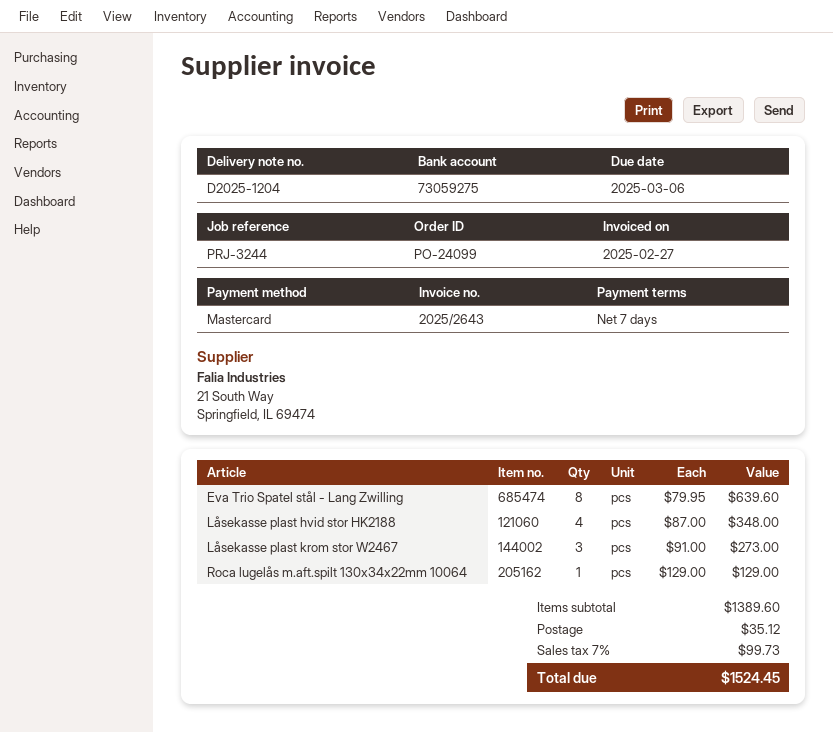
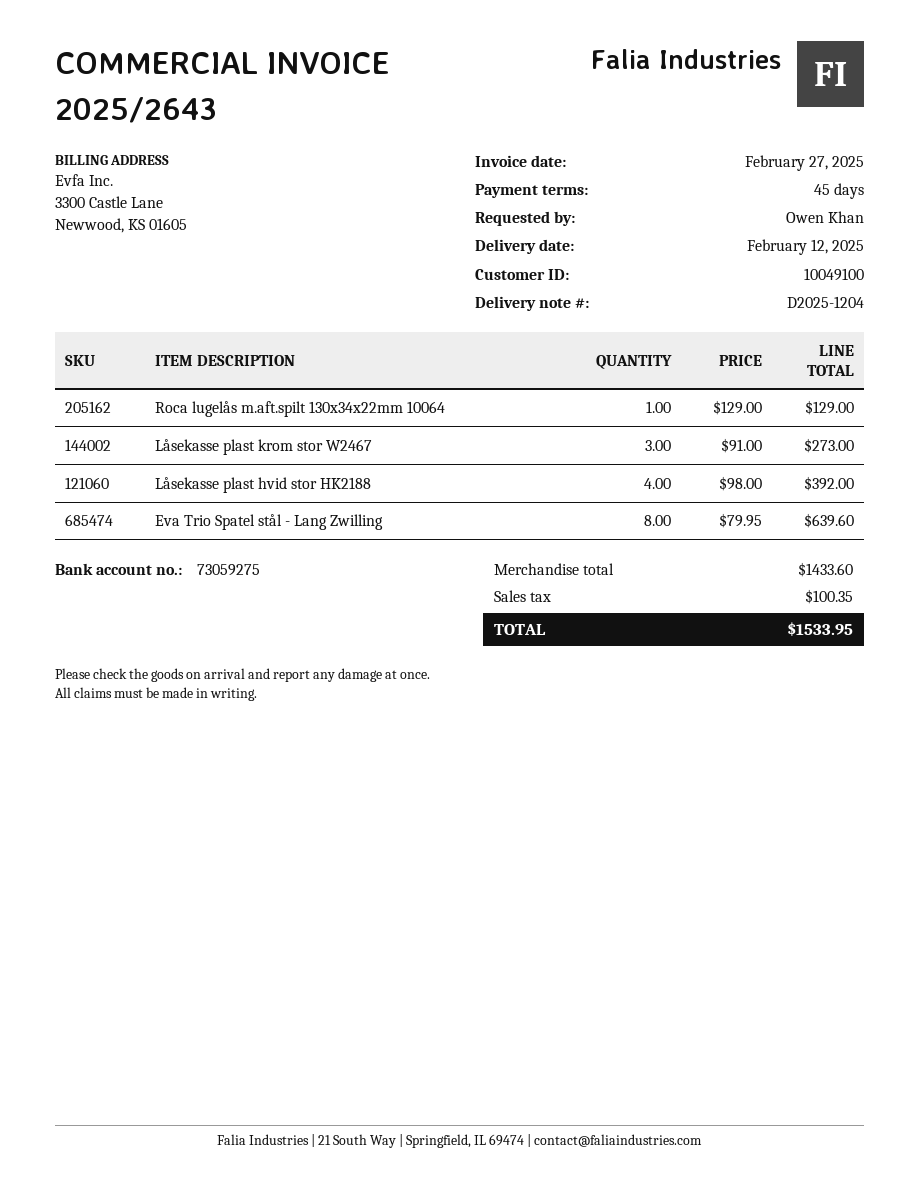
payment terms: 7 days -> 45 days
Låsekasse plast hvid stor HK2188: 4 x 87.00 = 348.00 -> 4 x 98.00 = 392.00
subtotal: 1389.60 -> 1433.60
shipping: 35.12 -> none
tax: 99.73 -> 100.35
total: 1524.45 -> 1533.95

